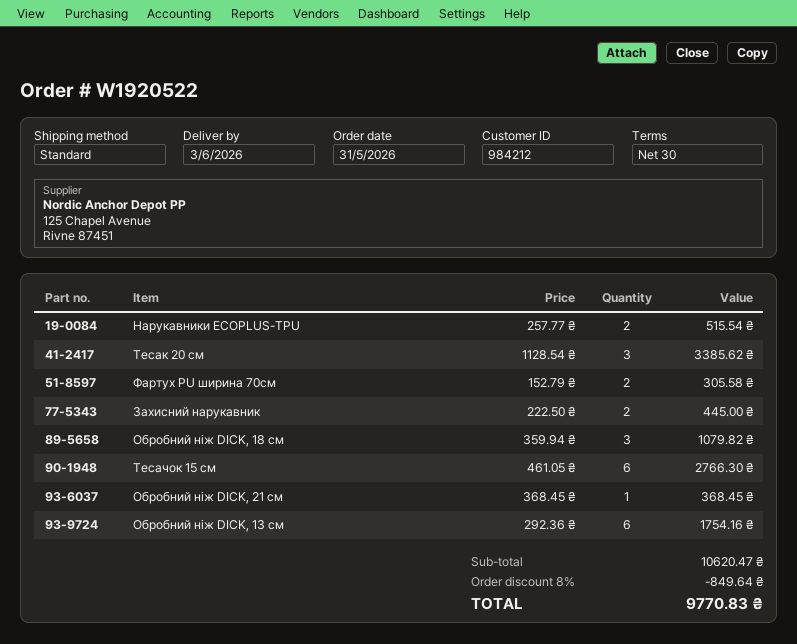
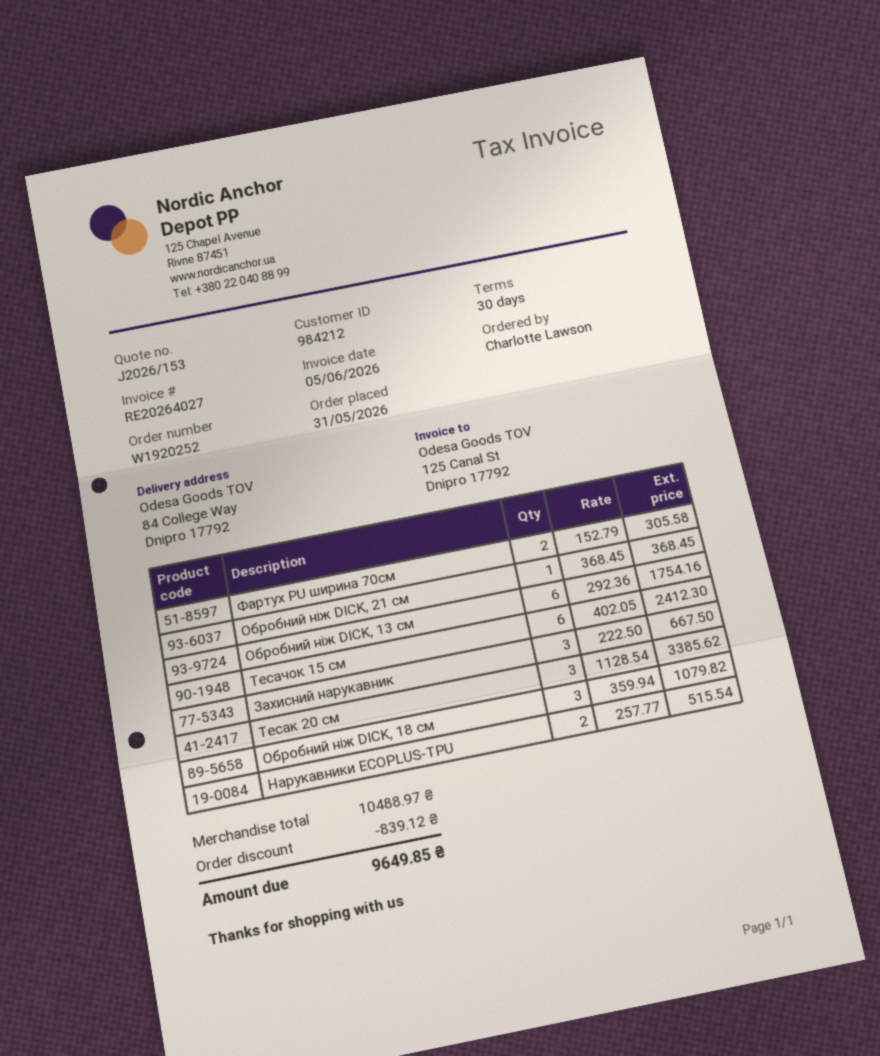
order number: W1920522 -> W1920252
Захисний нарукавник: 2 x 222.50 = 445.00 -> 3 x 222.50 = 667.50
Тесачок 15 см: 6 x 461.05 = 2766.30 -> 6 x 402.05 = 2412.30
subtotal: 10620.47 -> 10488.97
discount: 849.64 -> 839.12
total: 9770.83 -> 9649.85

